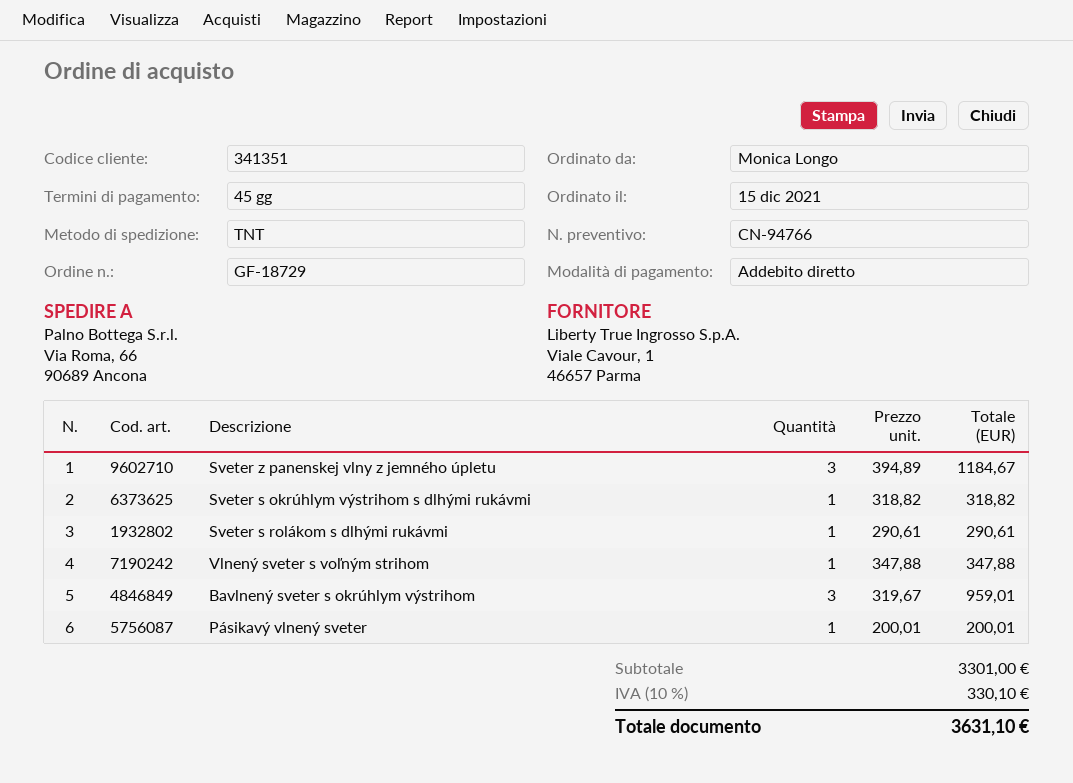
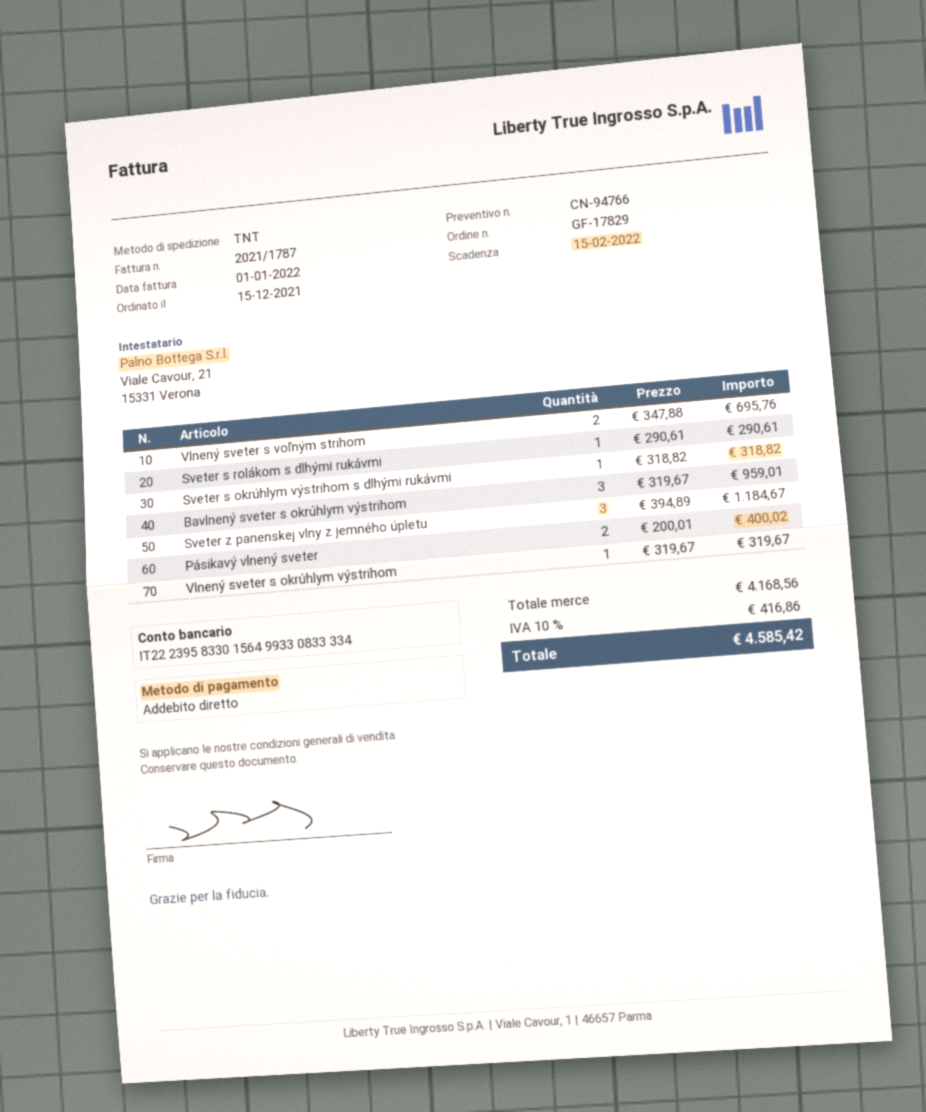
order number: GF-18729 -> GF-17829
Vlnený sveter s voľným strihom: 1 x 347.88 = 347.88 -> 2 x 347.88 = 695.76
Pásikavý vlnený sveter: 1 x 200.01 = 200.01 -> 2 x 200.01 = 400.02
Vlnený sveter s okrúhlym výstrihom: none -> 1 x 319.67 = 319.67
subtotal: 3301.00 -> 4168.56
tax: 10% = 330.10 -> 10% = 416.86
total: 3631.10 -> 4585.42

